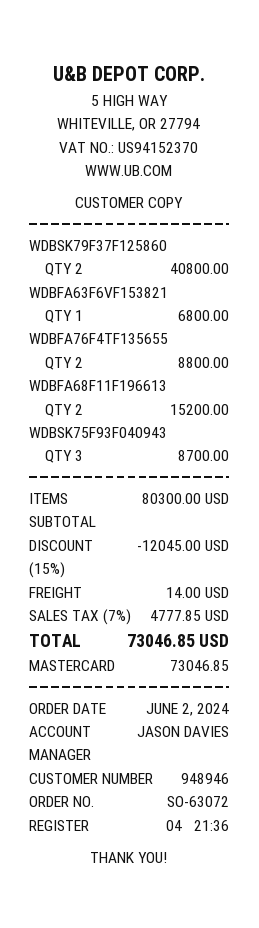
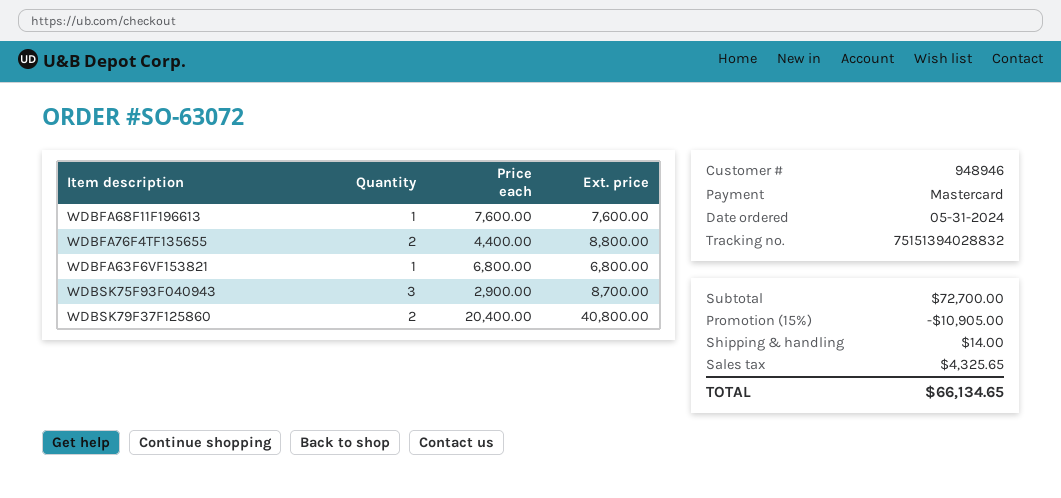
order date: 2024-06-02 -> 2024-05-31
WDBFA68F11F196613: 2 for 15200.00 -> 1 for 7600.00
subtotal: 80300.00 -> 72700.00
discount: 15% = 12045.00 -> 15% = 10905.00
tax: 4777.85 -> 4325.65
total: 73046.85 -> 66134.65

